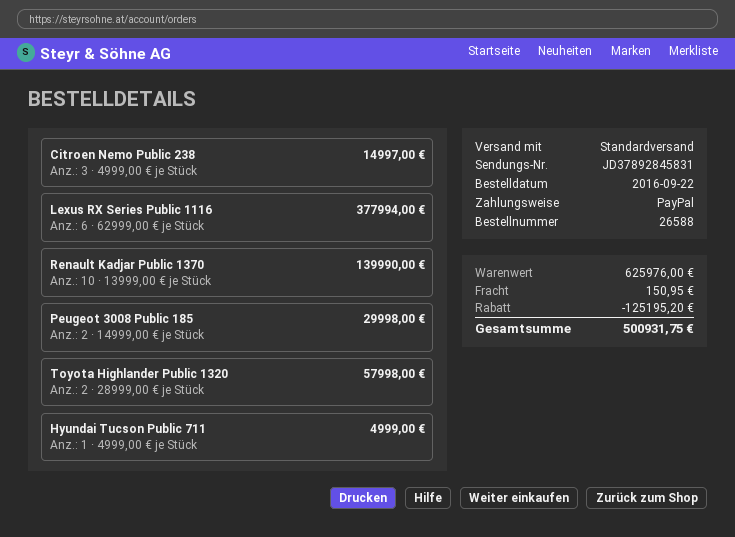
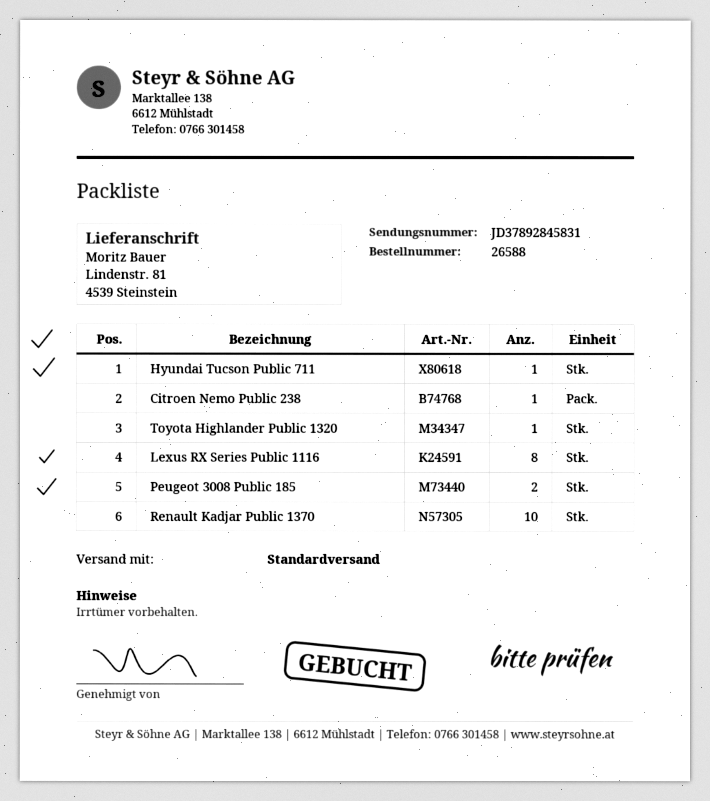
Citroen Nemo Public 238: 3 -> 1
Lexus RX Series Public 1116: 6 -> 8
Toyota Highlander Public 1320: 2 -> 1

